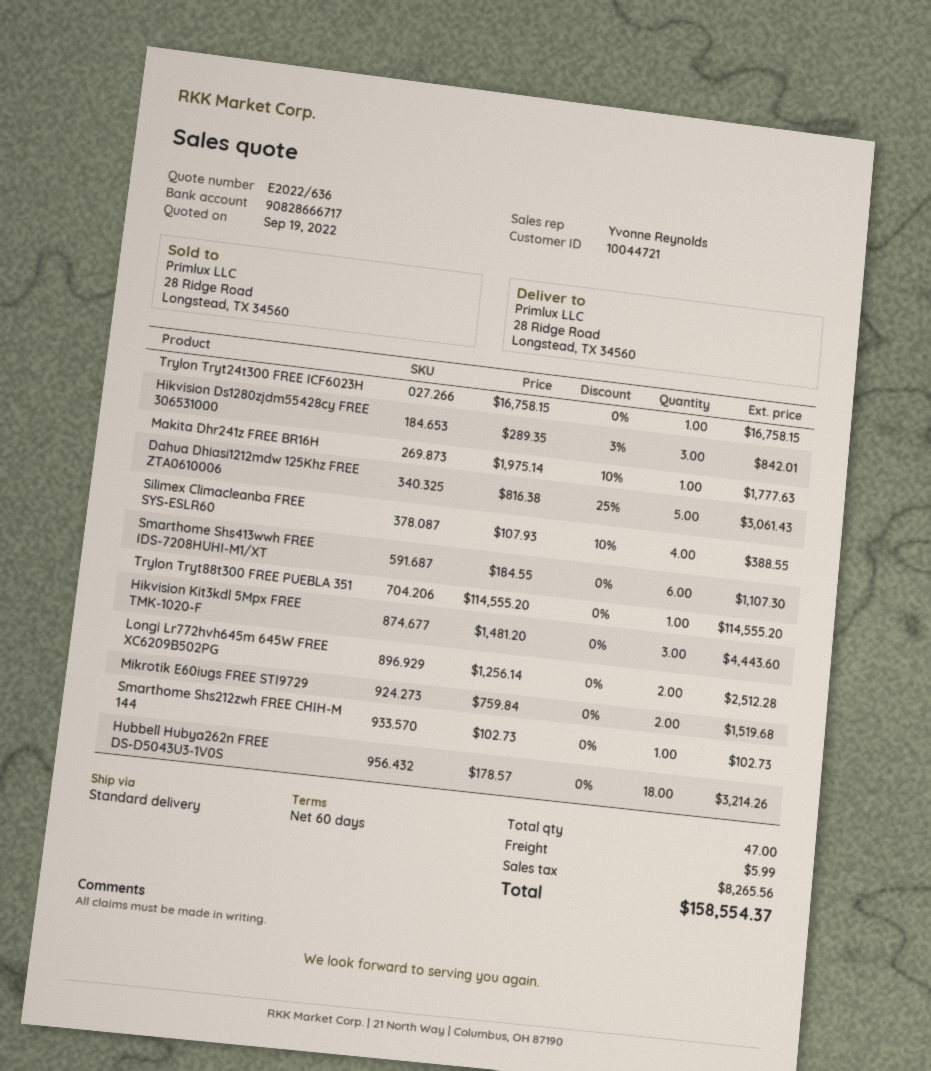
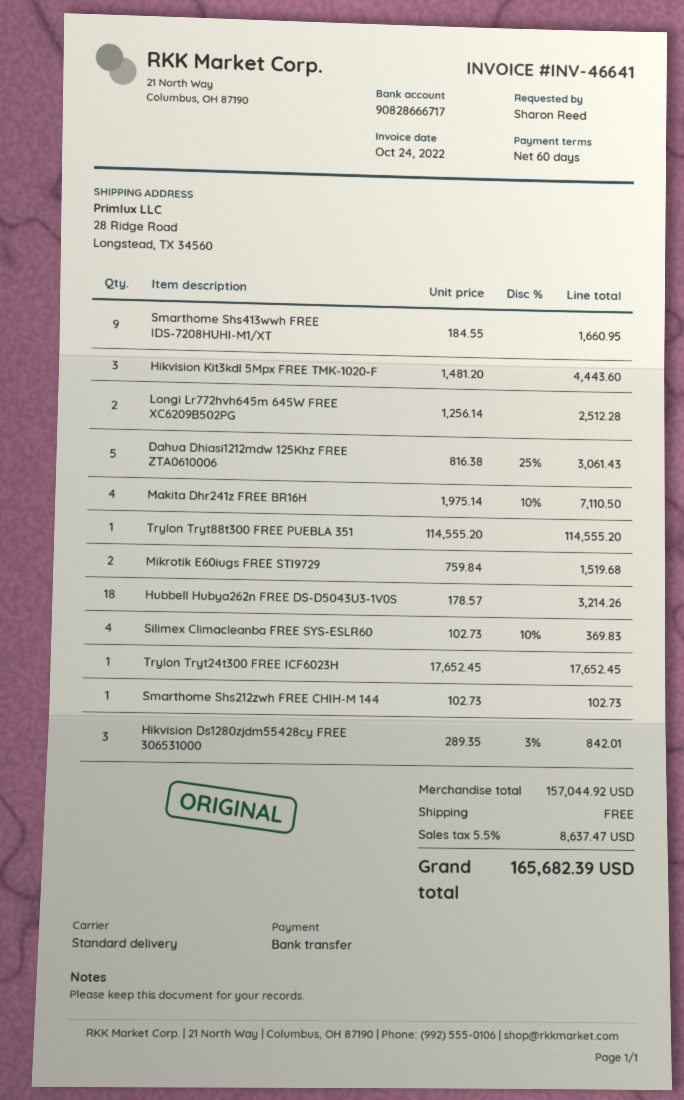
Trylon Tryt24t300 FREE ICF6023H: 1 x 16758.15 = 16758.15 -> 1 x 17652.45 = 17652.45
Makita Dhr241z FREE BR16H: 1 x 1975.14 - 10% = 1777.63 -> 4 x 1975.14 - 10% = 7110.50
Silimex Climacleanba FREE SYS-ESLR60: 4 x 107.93 - 10% = 388.55 -> 4 x 102.73 - 10% = 369.83
Smarthome Shs413wwh FREE IDS-7208HUHI-M1/XT: 6 x 184.55 = 1107.30 -> 9 x 184.55 = 1660.95
shipping: 5.99 -> 0.00
tax: 8265.56 -> 8637.47
total: 158554.37 -> 165682.39

